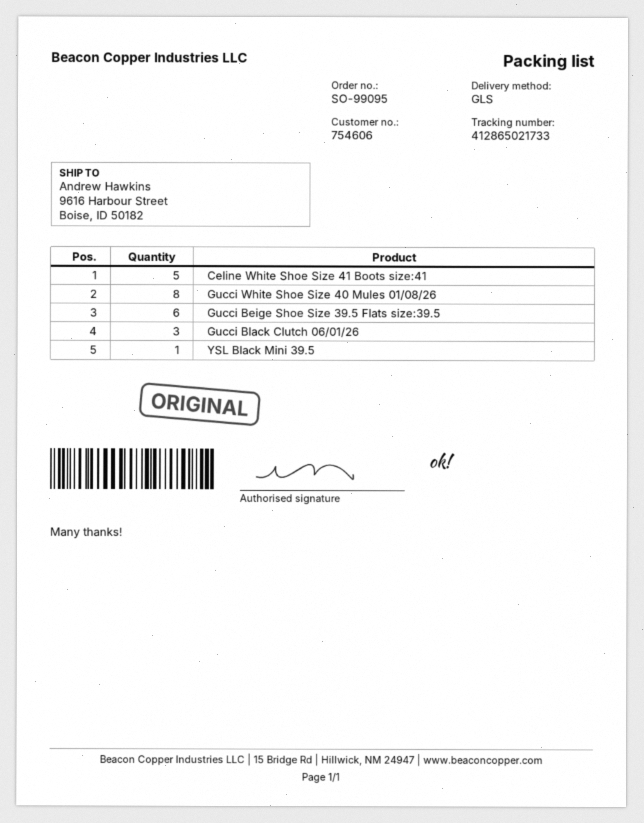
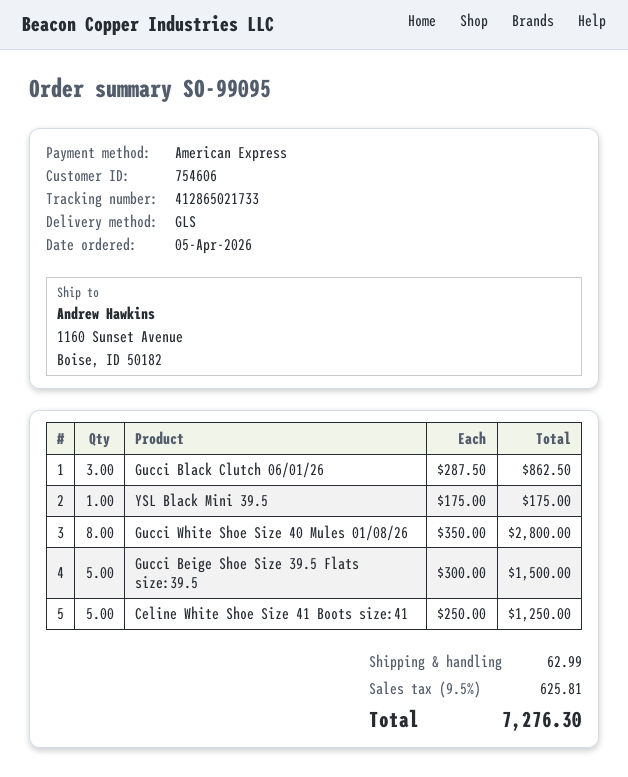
ship to: 9616 Harbour Street, Boise, ID 50182 -> 1160 Sunset Avenue, Boise, ID 50182
Gucci Beige Shoe Size 39.5 Flats size:39.5: 6 -> 5

